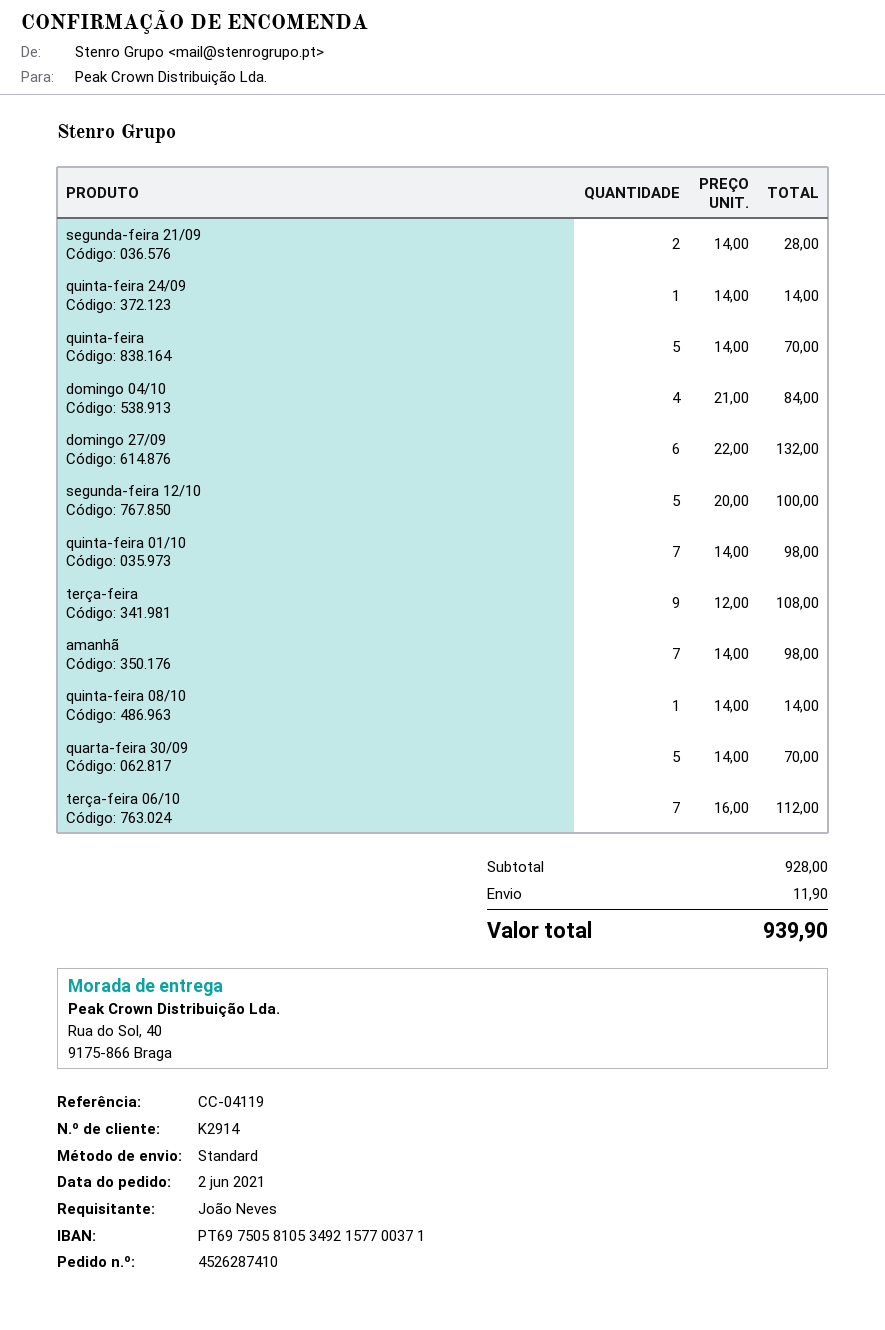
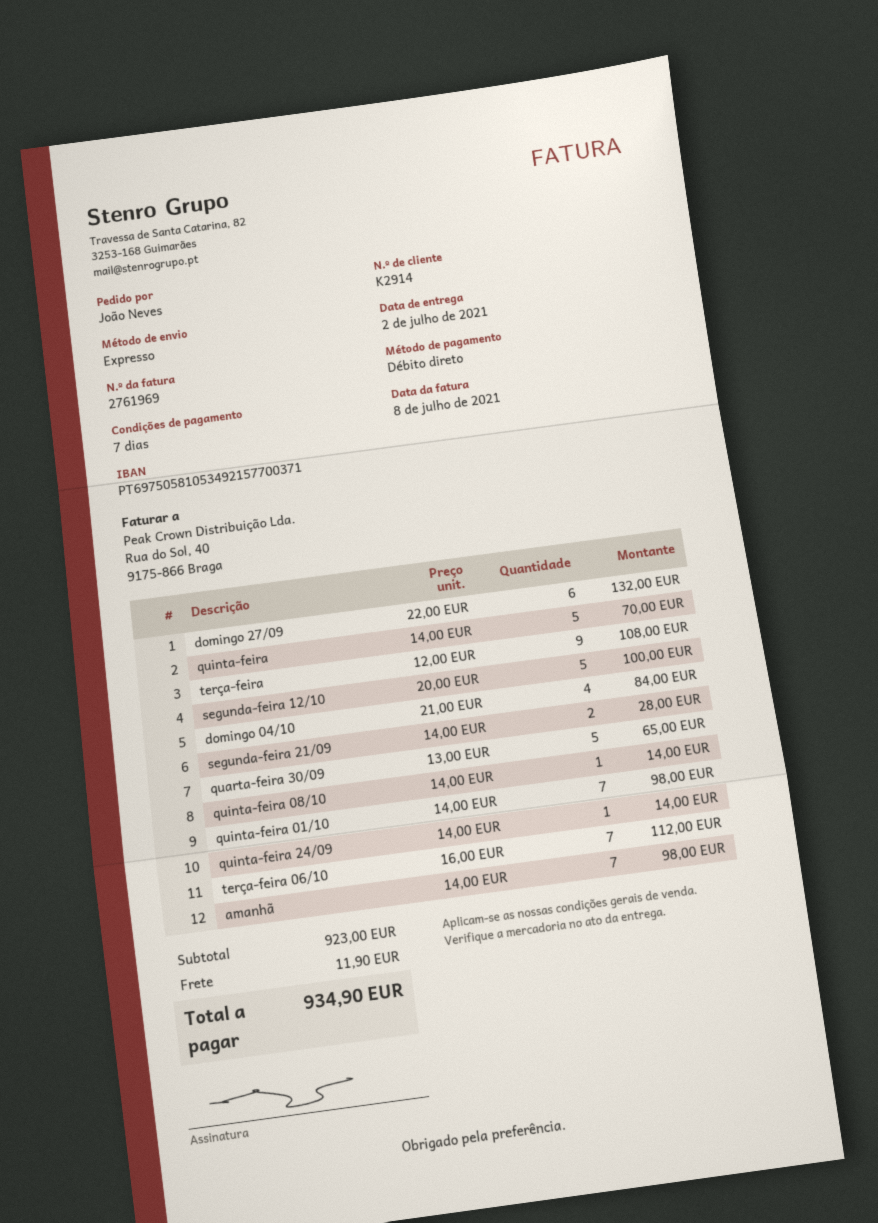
shipping method: standard -> express
quarta-feira 30/09: 5 x 14.00 = 70.00 -> 5 x 13.00 = 65.00
subtotal: 928.00 -> 923.00
total: 939.90 -> 934.90

